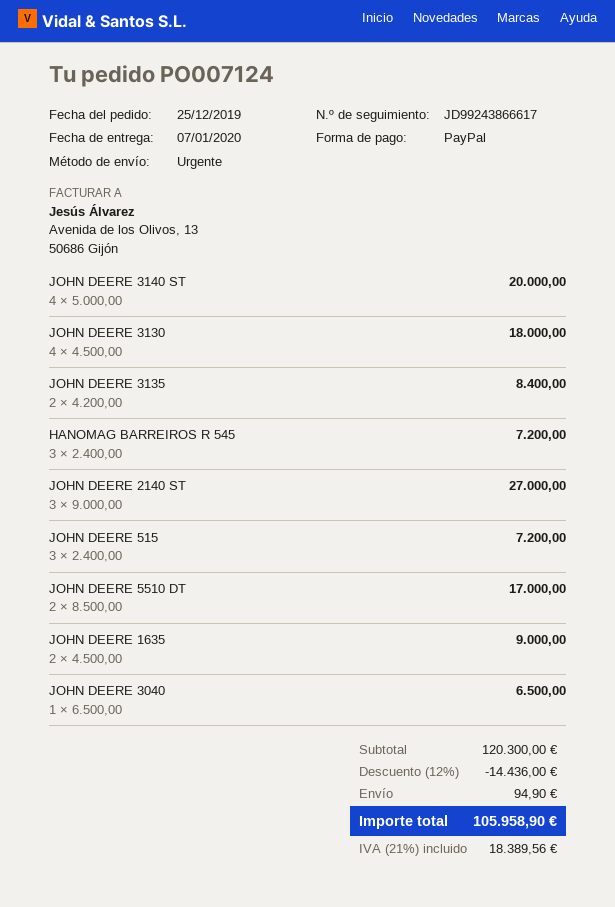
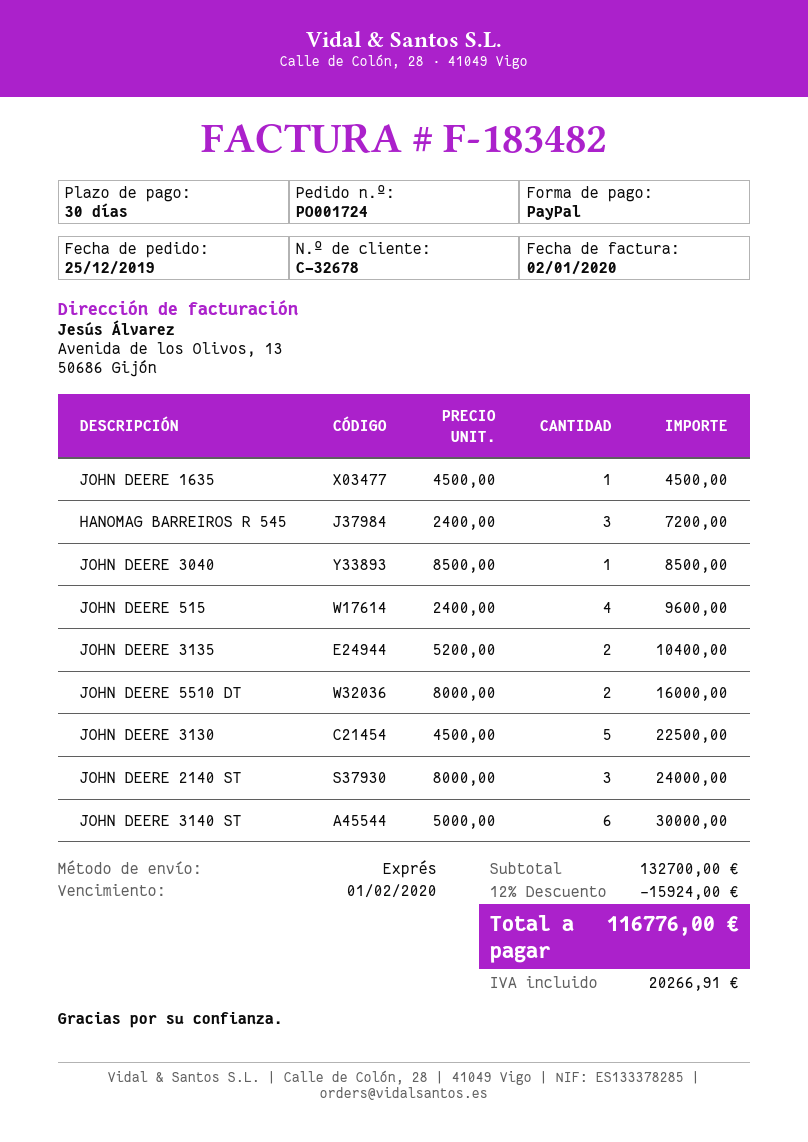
order number: PO007124 -> PO001724
JOHN DEERE 3140 ST: 4 x 5000.00 = 20000.00 -> 6 x 5000.00 = 30000.00
JOHN DEERE 3130: 4 x 4500.00 = 18000.00 -> 5 x 4500.00 = 22500.00
JOHN DEERE 3135: 2 x 4200.00 = 8400.00 -> 2 x 5200.00 = 10400.00
JOHN DEERE 2140 ST: 3 x 9000.00 = 27000.00 -> 3 x 8000.00 = 24000.00
JOHN DEERE 515: 3 x 2400.00 = 7200.00 -> 4 x 2400.00 = 9600.00
JOHN DEERE 5510 DT: 2 x 8500.00 = 17000.00 -> 2 x 8000.00 = 16000.00
JOHN DEERE 1635: 2 x 4500.00 = 9000.00 -> 1 x 4500.00 = 4500.00
JOHN DEERE 3040: 1 x 6500.00 = 6500.00 -> 1 x 8500.00 = 8500.00
subtotal: 120300.00 -> 132700.00
discount: 12% = 14436.00 -> 12% = 15924.00
shipping: 94.90 -> none
tax: 18389.56 -> 20266.91
total: 105958.90 -> 116776.00

